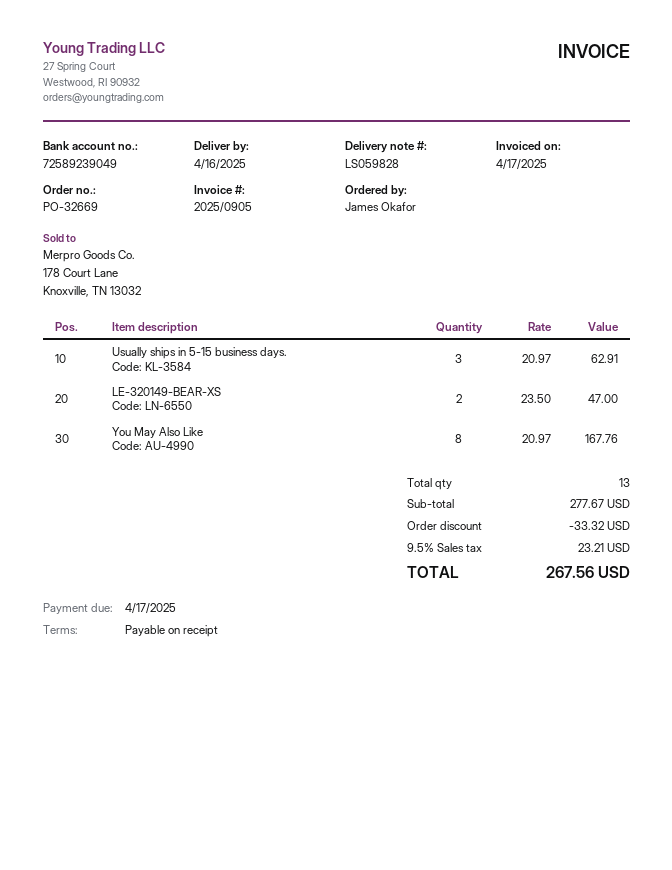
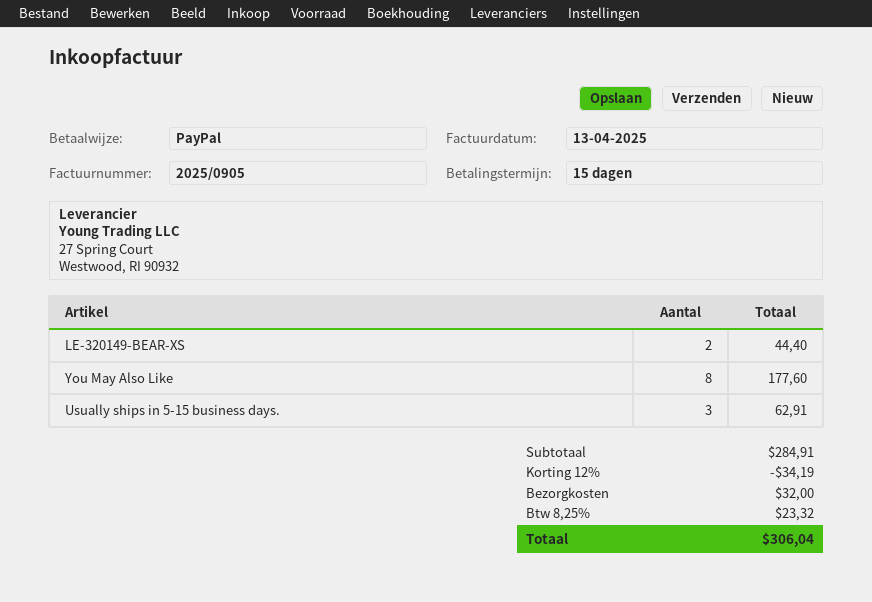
invoice date: 2025-04-17 -> 2025-04-13
payment terms: on receipt -> 15 days
LE-320149-BEAR-XS: 2 for 47.00 -> 2 for 44.40
You May Also Like: 8 for 167.76 -> 8 for 177.60
subtotal: 277.67 -> 284.91
discount: 33.32 -> 34.19
shipping: none -> 32.00
tax: 9.5% = 23.21 -> 8.25% = 23.32
total: 267.56 -> 306.04

